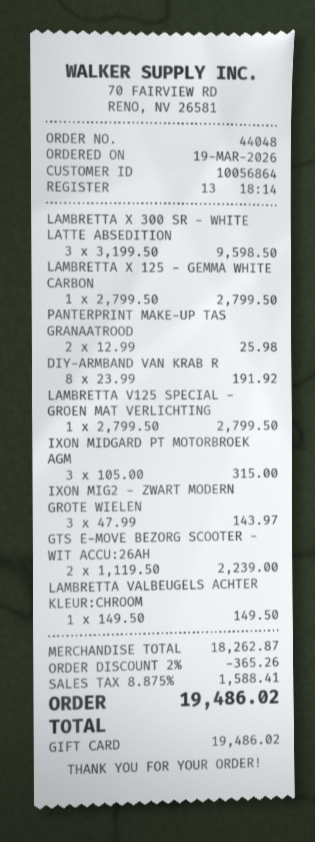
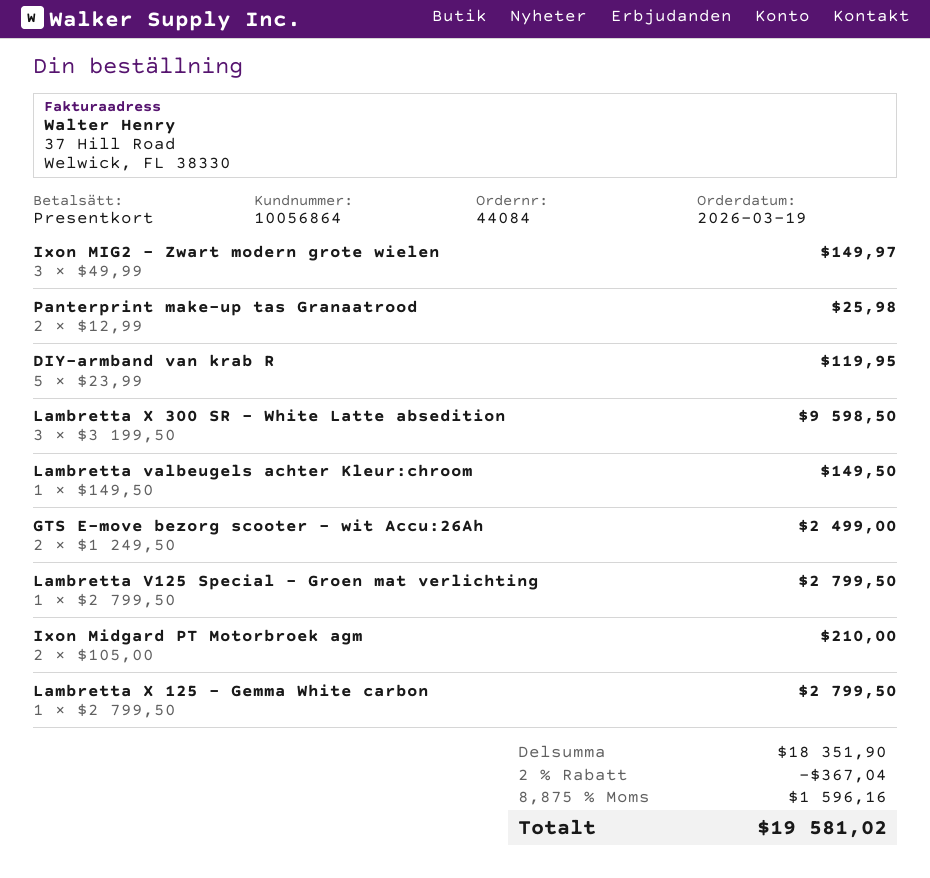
order number: 44048 -> 44084
DIY-ARMBAND VAN KRAB R: 8 x 23.99 = 191.92 -> 5 x 23.99 = 119.95
IXON MIDGARD PT MOTORBROEK AGM: 3 x 105.00 = 315.00 -> 2 x 105.00 = 210.00
IXON MIG2 - ZWART MODERN GROTE WIELEN: 3 x 47.99 = 143.97 -> 3 x 49.99 = 149.97
GTS E-MOVE BEZORG SCOOTER - WIT ACCU:26AH: 2 x 1119.50 = 2239.00 -> 2 x 1249.50 = 2499.00
subtotal: 18262.87 -> 18351.90
discount: 2% = 365.26 -> 2% = 367.04
tax: 8.875% = 1588.41 -> 8.875% = 1596.16
total: 19486.02 -> 19581.02

